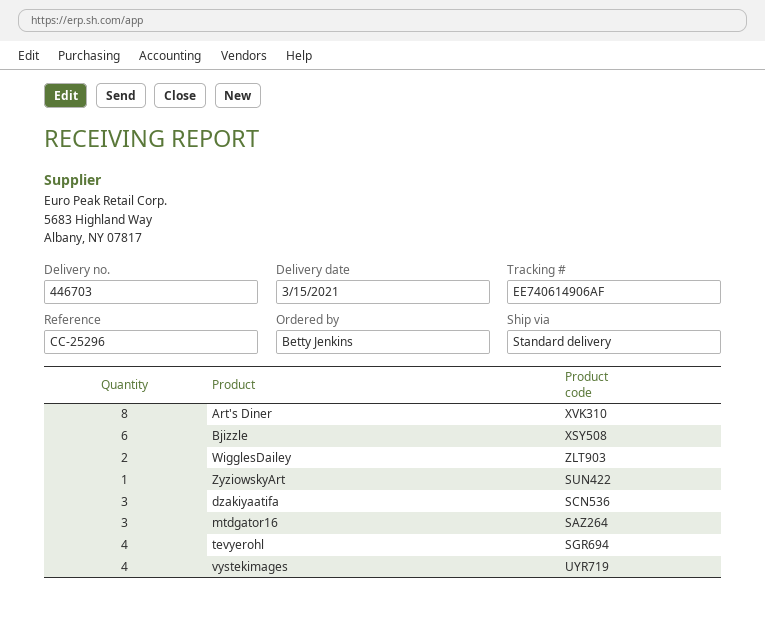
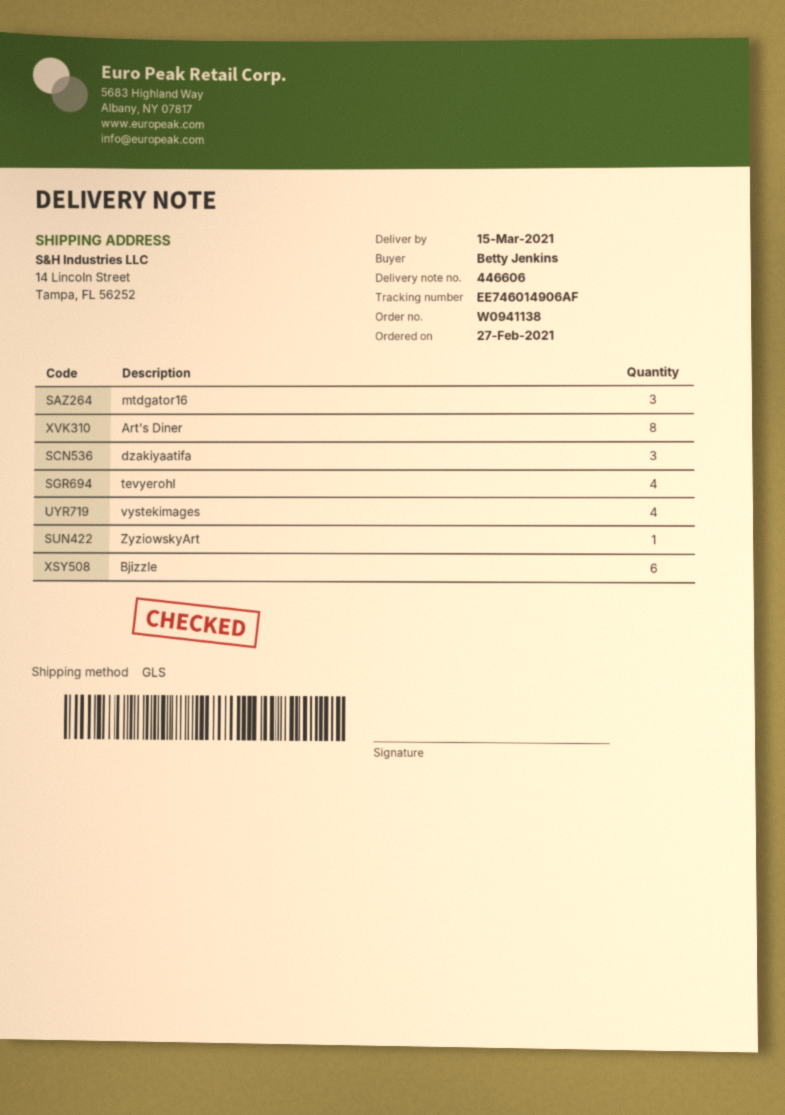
delivery note number: 446703 -> 446606
shipping method: standard -> GLS
tracking number: EE740614906AF -> EE746014906AF
WigglesDailey: 2 -> none

